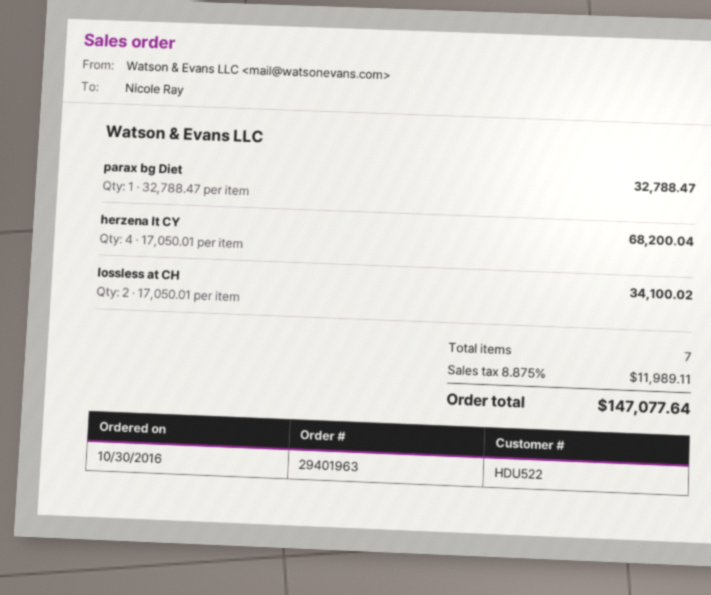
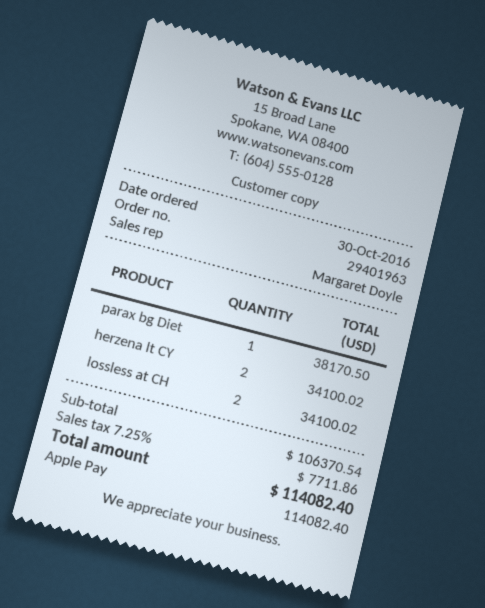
parax bg Diet: 1 for 32788.47 -> 1 for 38170.50
herzena lt CY: 4 for 68200.04 -> 2 for 34100.02
tax: 8.875% = 11989.11 -> 7.25% = 7711.86
total: 147077.64 -> 114082.40

